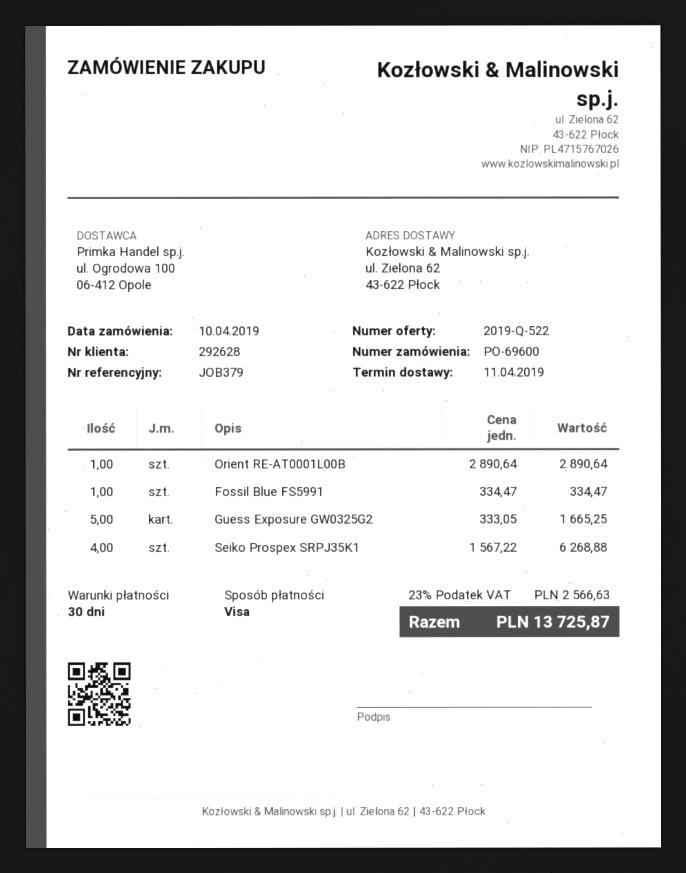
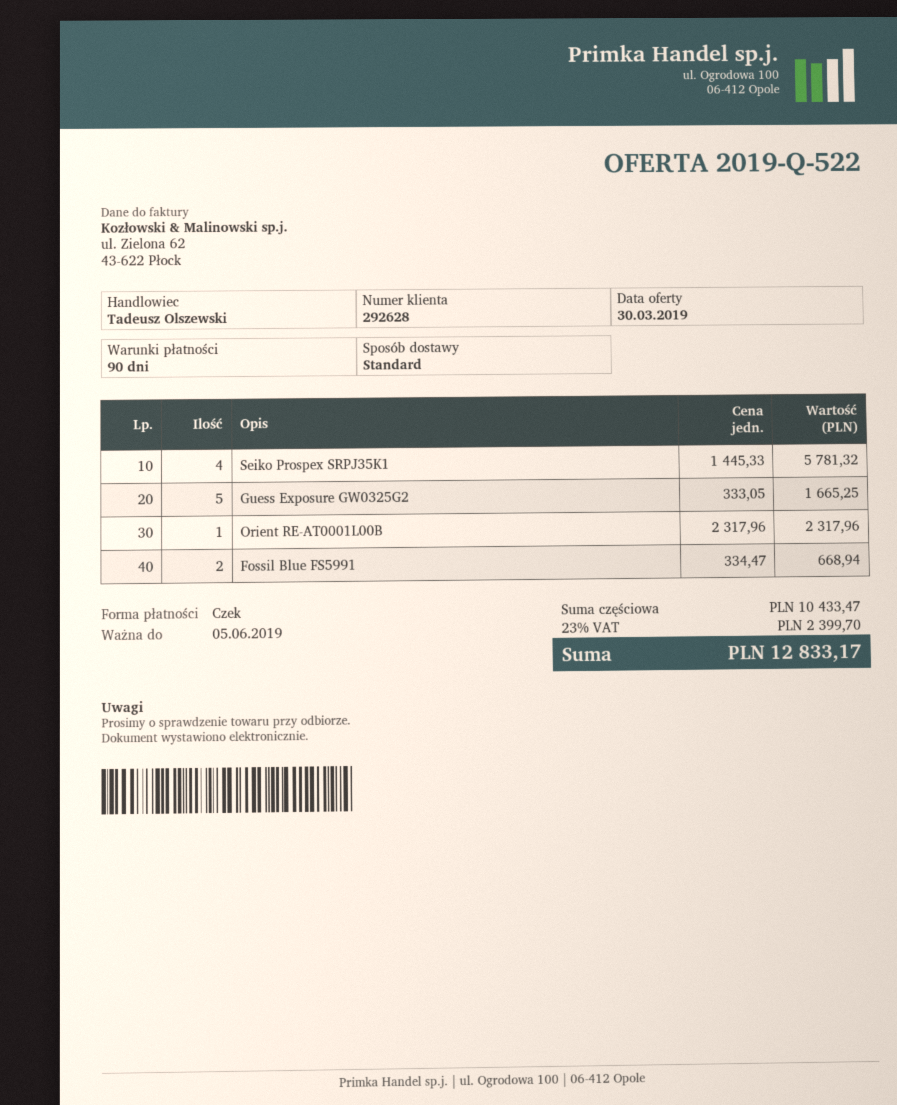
payment terms: 30 days -> 90 days
payment method: Visa -> cheque
Orient RE-AT0001L00B: 1 x 2890.64 = 2890.64 -> 1 x 2317.96 = 2317.96
Fossil Blue FS5991: 1 x 334.47 = 334.47 -> 2 x 334.47 = 668.94
Seiko Prospex SRPJ35K1: 4 x 1567.22 = 6268.88 -> 4 x 1445.33 = 5781.32
tax: 23% = 2566.63 -> 23% = 2399.70
total: 13725.87 -> 12833.17

